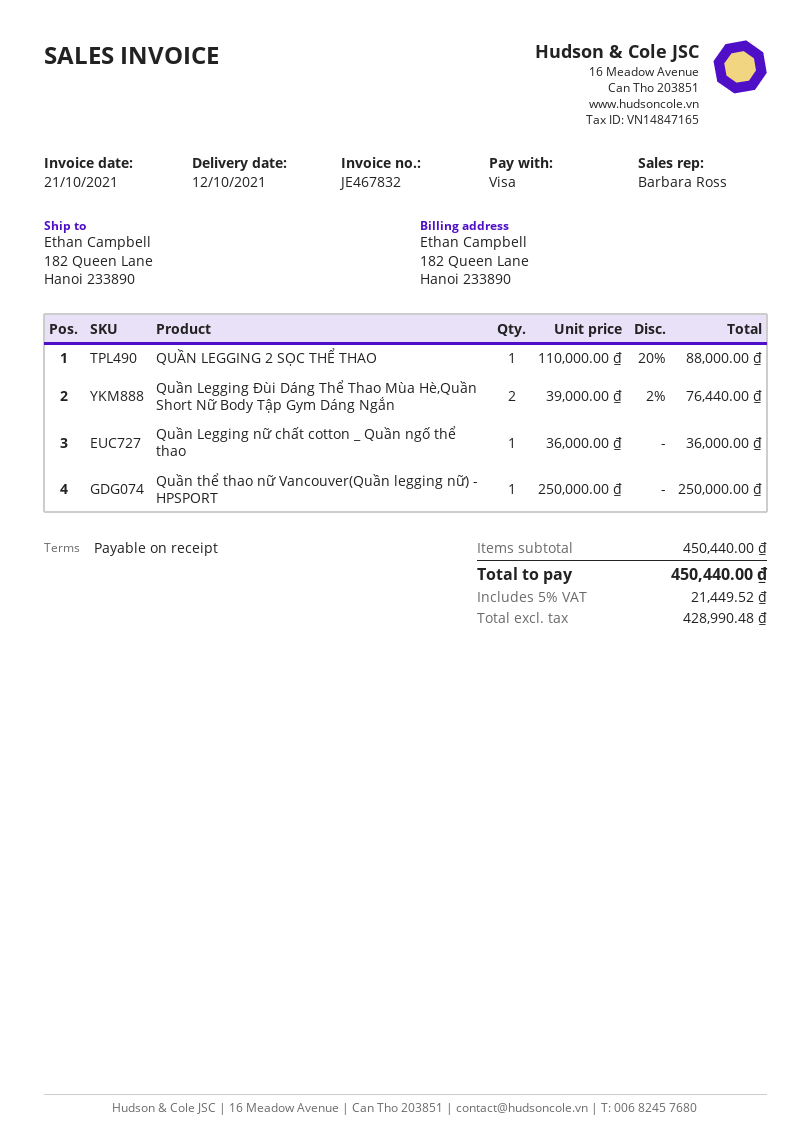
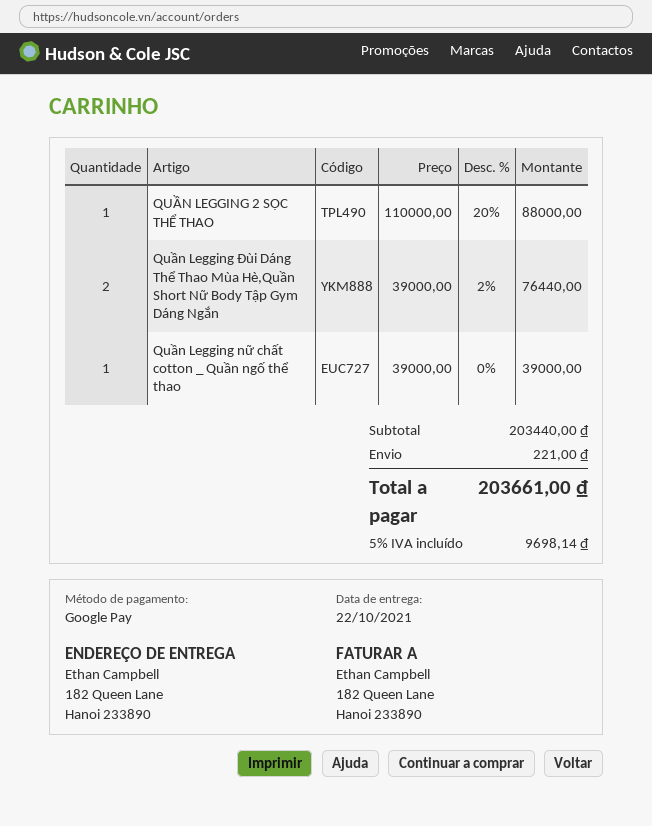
delivery date: 2021-10-12 -> 2021-10-22
payment method: Visa -> Google Pay
Quần Legging nữ chất cotton _ Quần ngố thể thao: 1 x 36000.00 = 36000.00 -> 1 x 39000.00 = 39000.00
Quần thể thao nữ Vancouver(Quần legging nữ) - HPSPORT: 1 x 250000.00 = 250000.00 -> none
subtotal: 450440.00 -> 203440.00
shipping: none -> 221.00
tax: 5% = 21449.52 -> 5% = 9698.14
total: 450440.00 -> 203661.00

